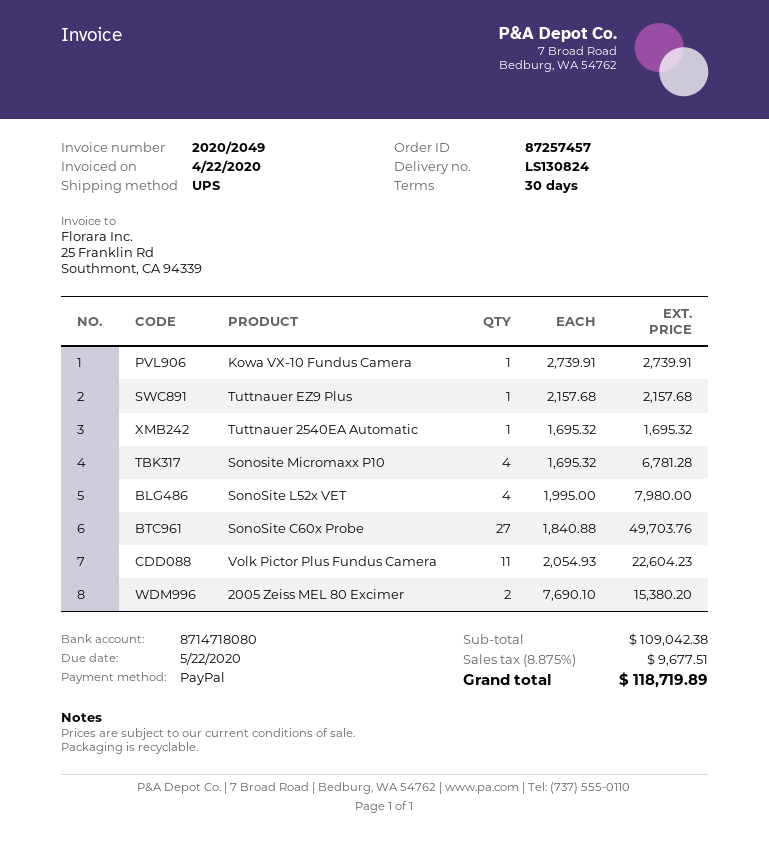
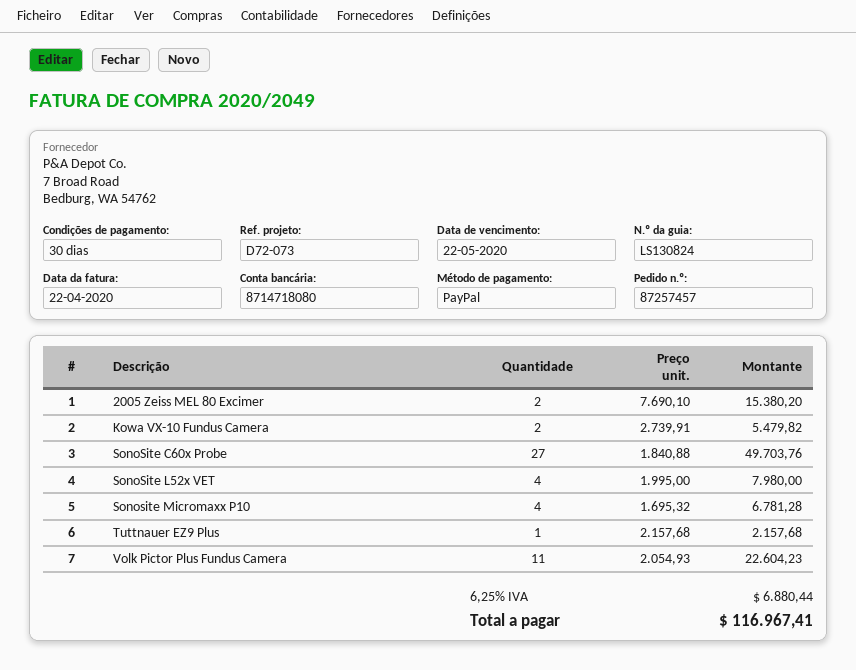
Kowa VX-10 Fundus Camera: 1 x 2739.91 = 2739.91 -> 2 x 2739.91 = 5479.82
Tuttnauer 2540EA Automatic: 1 x 1695.32 = 1695.32 -> none
tax: 8.875% = 9677.51 -> 6.25% = 6880.44
total: 118719.89 -> 116967.41

